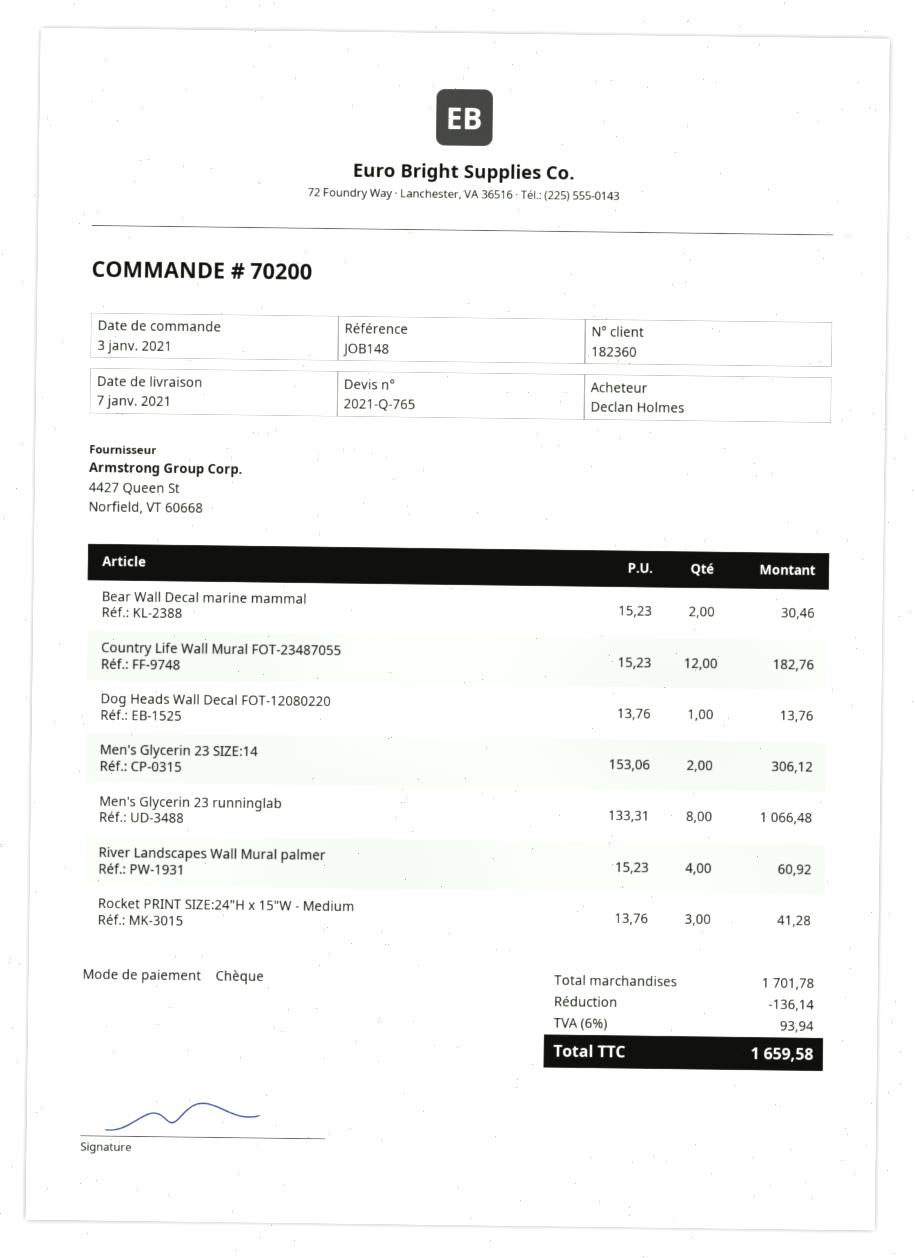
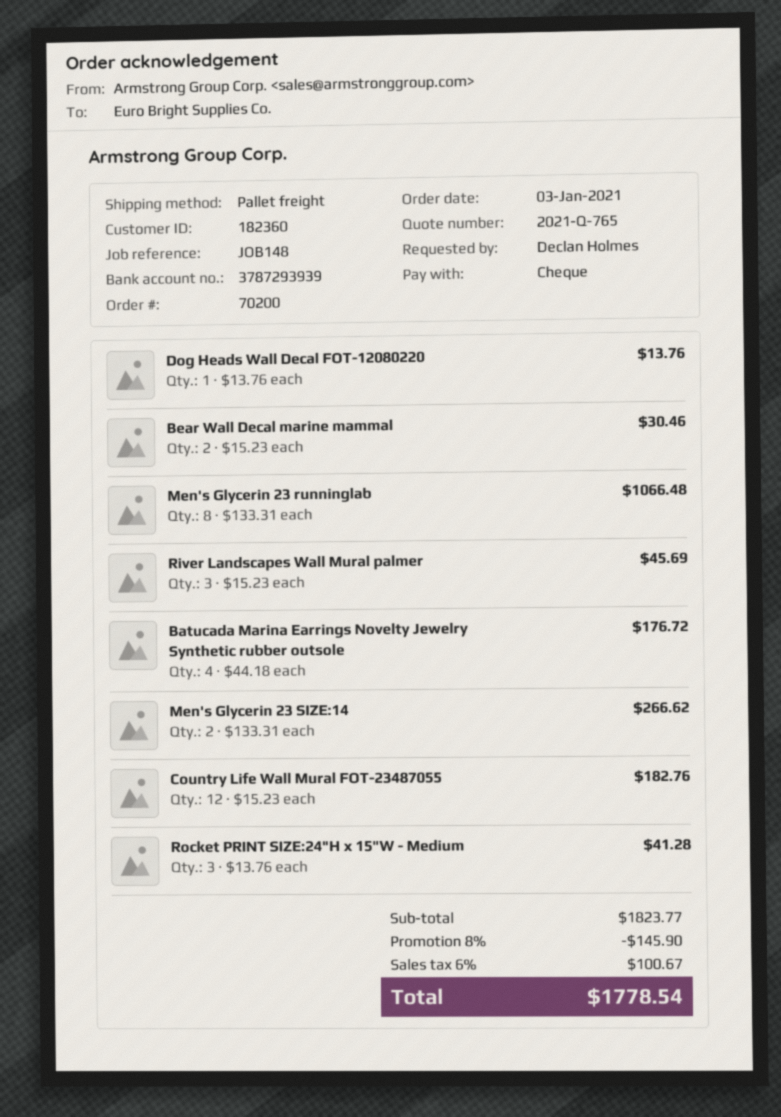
Men's Glycerin 23 SIZE:14: 2 x 153.06 = 306.12 -> 2 x 133.31 = 266.62
River Landscapes Wall Mural palmer: 4 x 15.23 = 60.92 -> 3 x 15.23 = 45.69
Batucada Marina Earrings Novelty Jewelry Synthetic rubber outsole: none -> 4 x 44.18 = 176.72
subtotal: 1701.78 -> 1823.77
discount: 136.14 -> 145.90
tax: 6% = 93.94 -> 6% = 100.67
total: 1659.58 -> 1778.54

